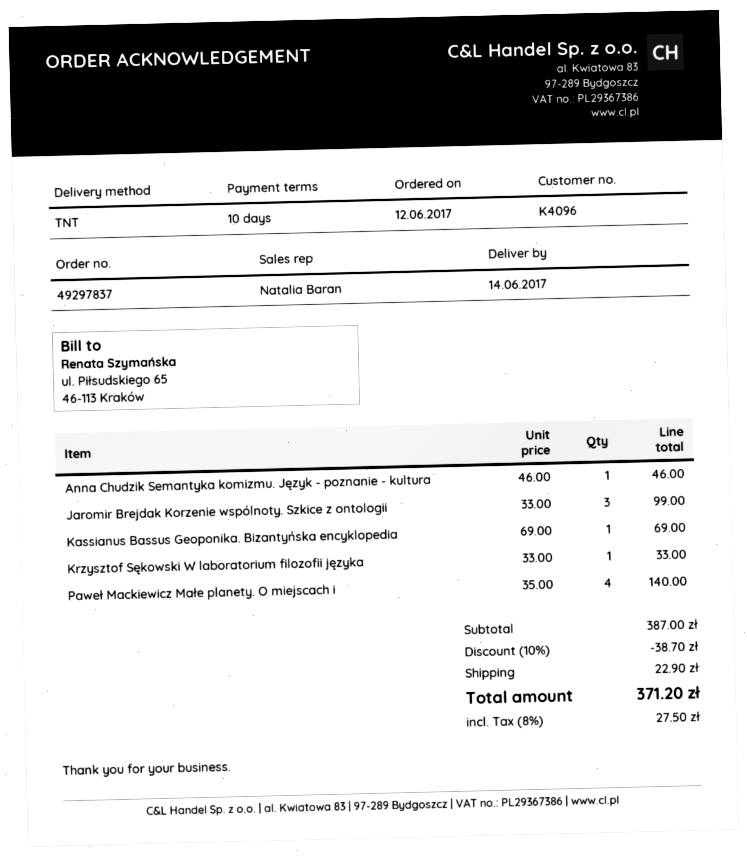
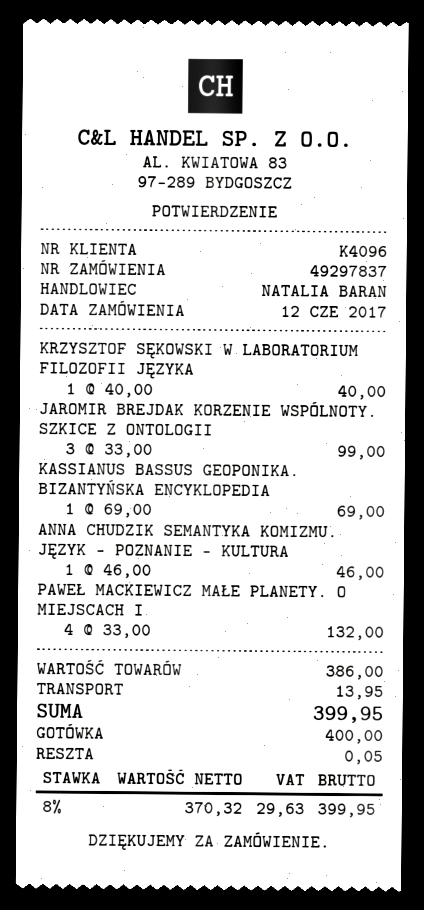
Krzysztof Sękowski W laboratorium filozofii języka: 1 x 33.00 = 33.00 -> 1 x 40.00 = 40.00
Paweł Mackiewicz Małe planety. O miejscach i: 4 x 35.00 = 140.00 -> 4 x 33.00 = 132.00
subtotal: 387.00 -> 386.00
discount: 10% = 38.70 -> none
shipping: 22.90 -> 13.95
tax: 8% = 27.50 -> 8% = 29.63
total: 371.20 -> 399.95

